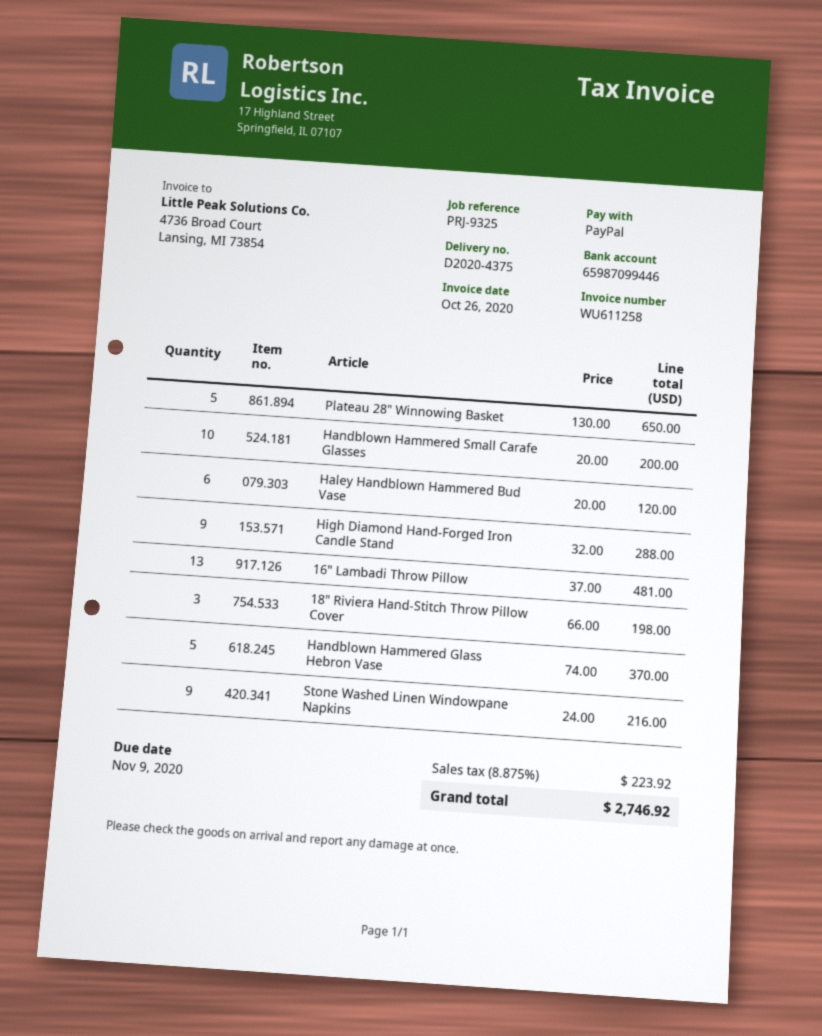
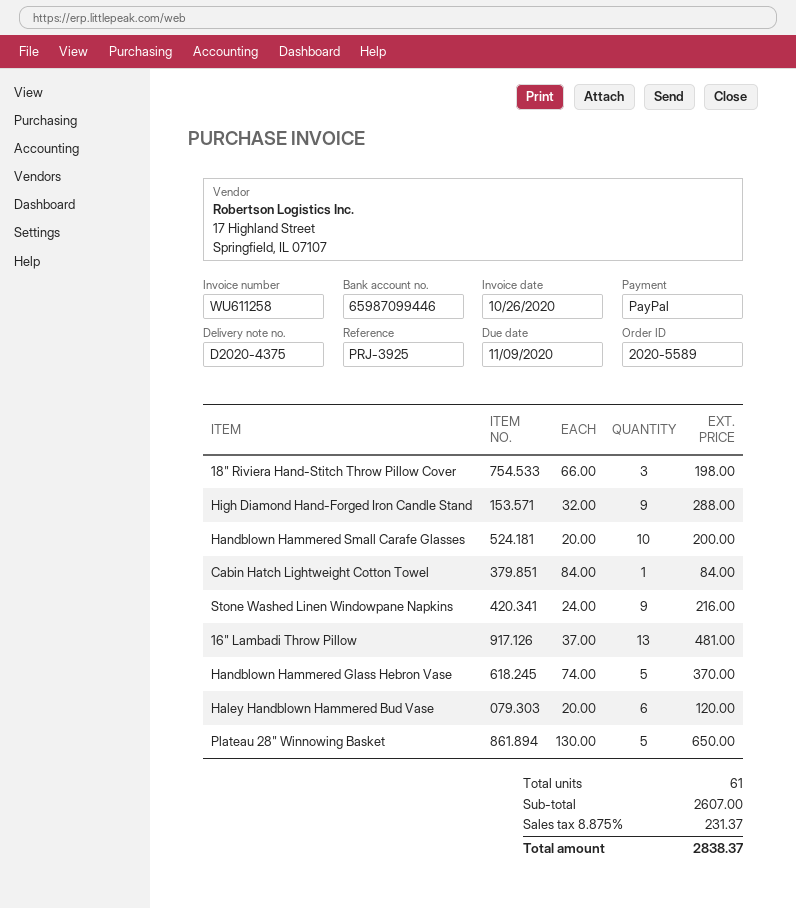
reference: PRJ-9325 -> PRJ-3925
Cabin Hatch Lightweight Cotton Towel: none -> 1 x 84.00 = 84.00
tax: 8.875% = 223.92 -> 8.875% = 231.37
total: 2746.92 -> 2838.37

